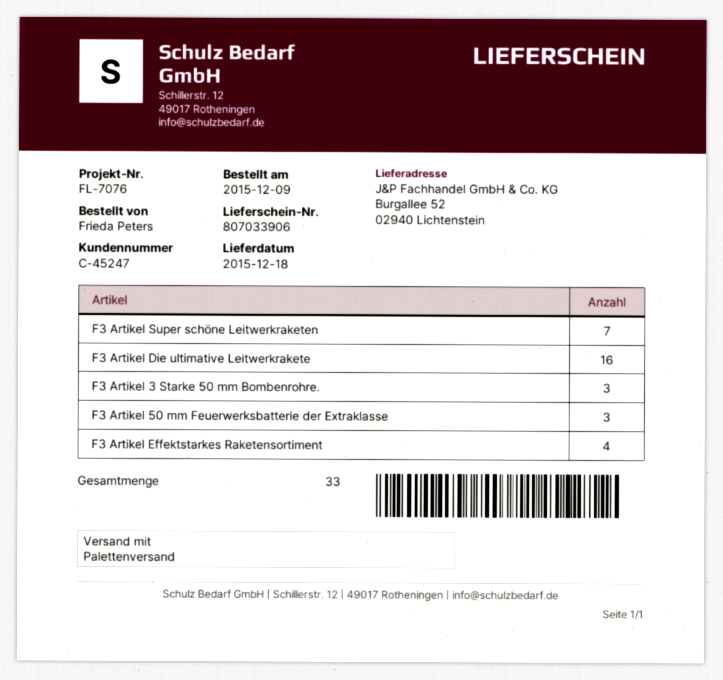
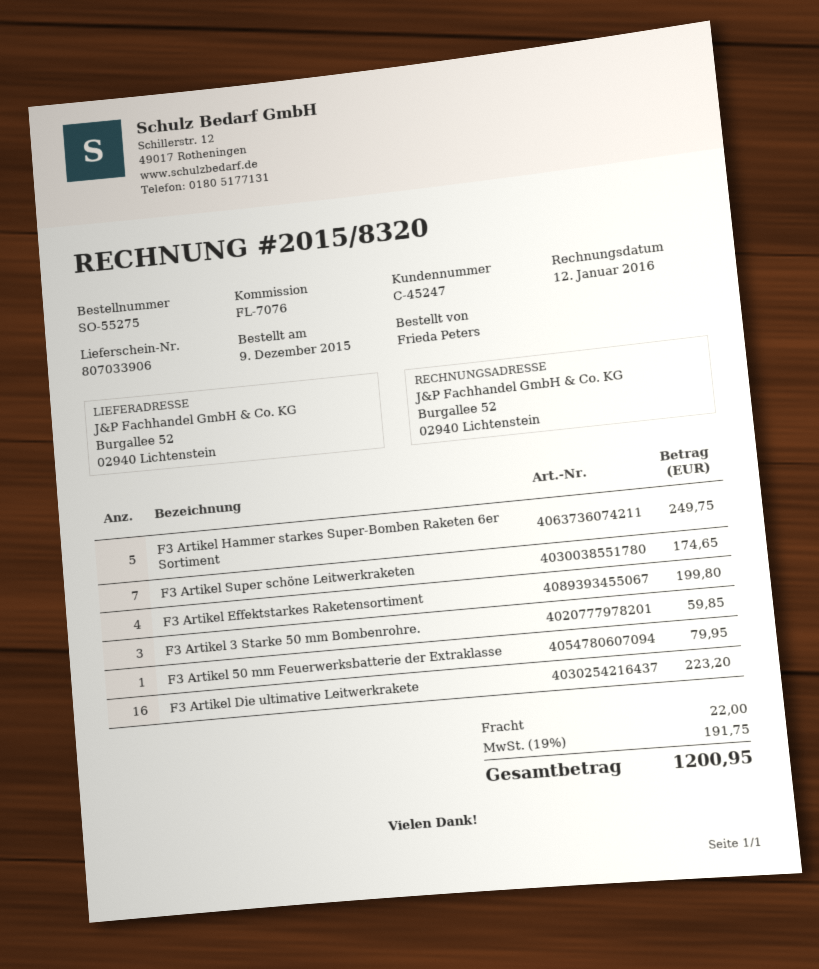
F3 Artikel 50 mm Feuerwerksbatterie der Extraklasse: 3 -> 1
F3 Artikel Hammer starkes Super-Bomben Raketen 6er Sortiment: none -> 5

